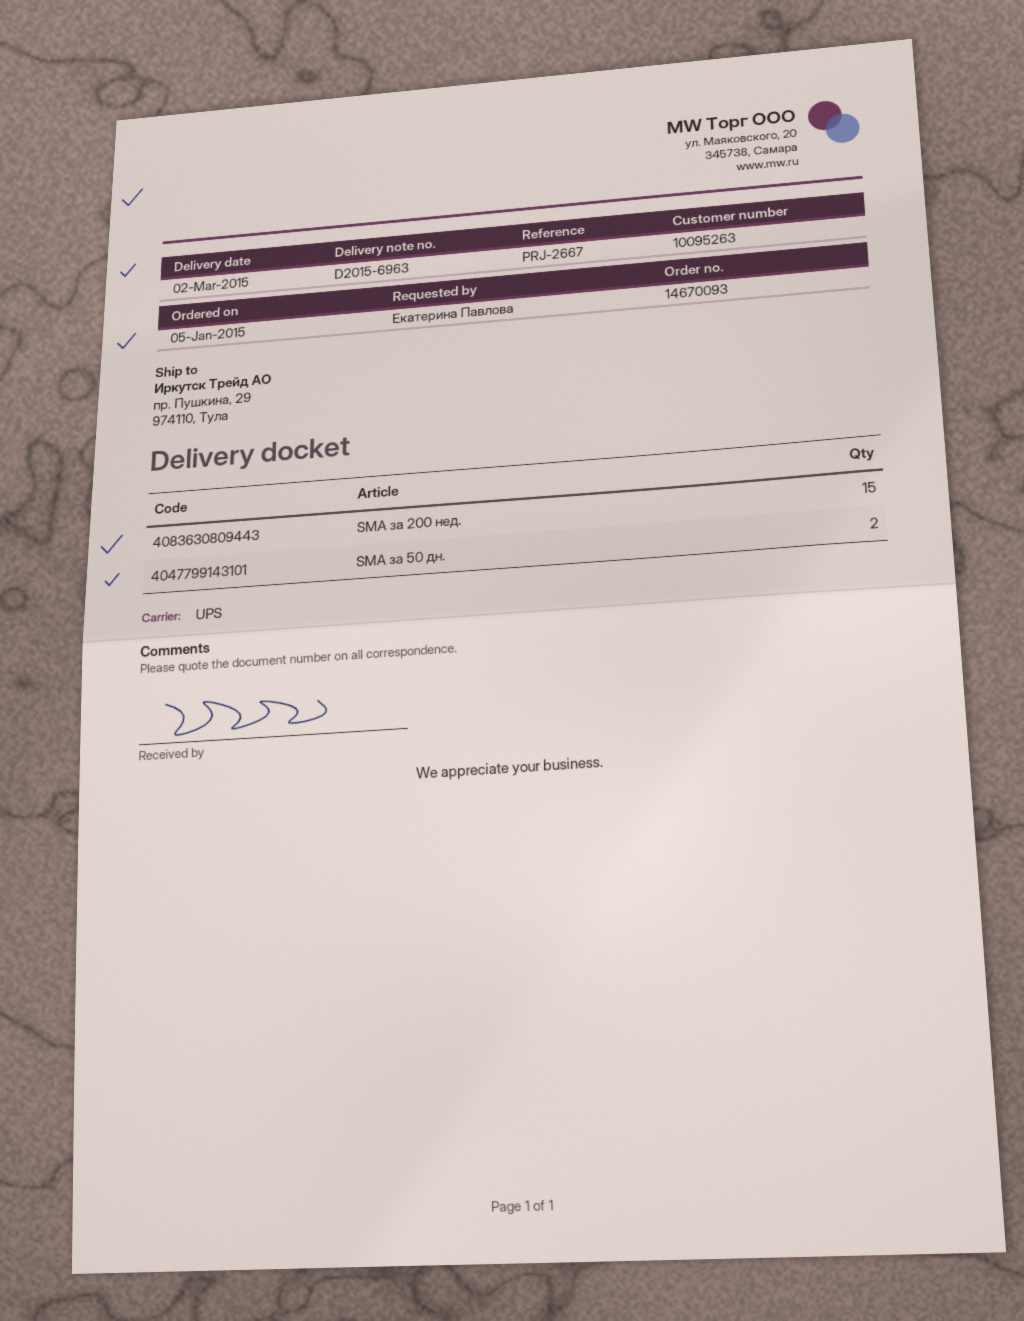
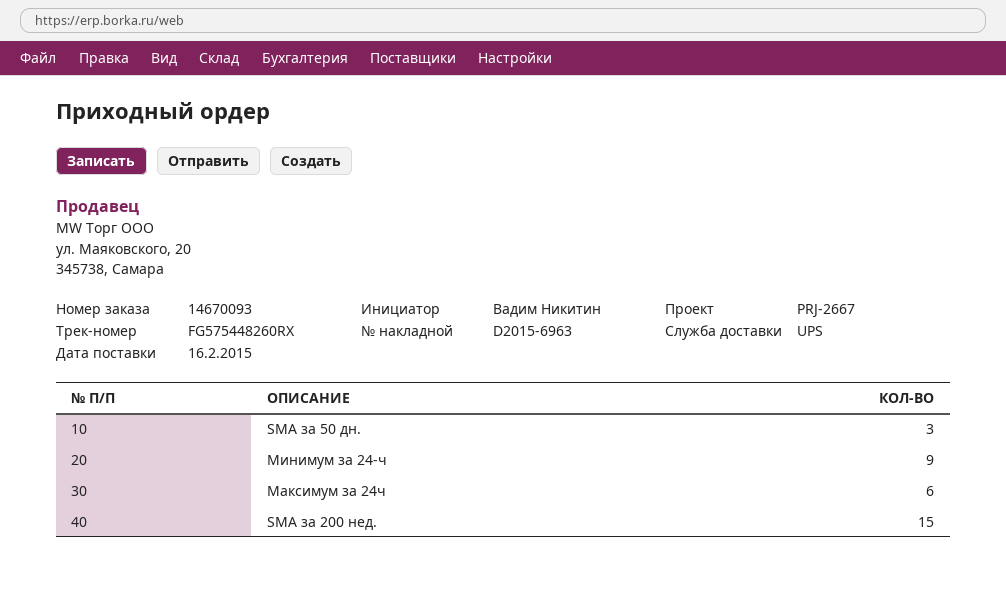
delivery date: 2015-03-02 -> 2015-02-16
ordered by: Екатерина Павлова -> Вадим Никитин
SMA за 50 дн.: 2 -> 3
Минимум за 24-ч: none -> 9
Максимум за 24ч: none -> 6

